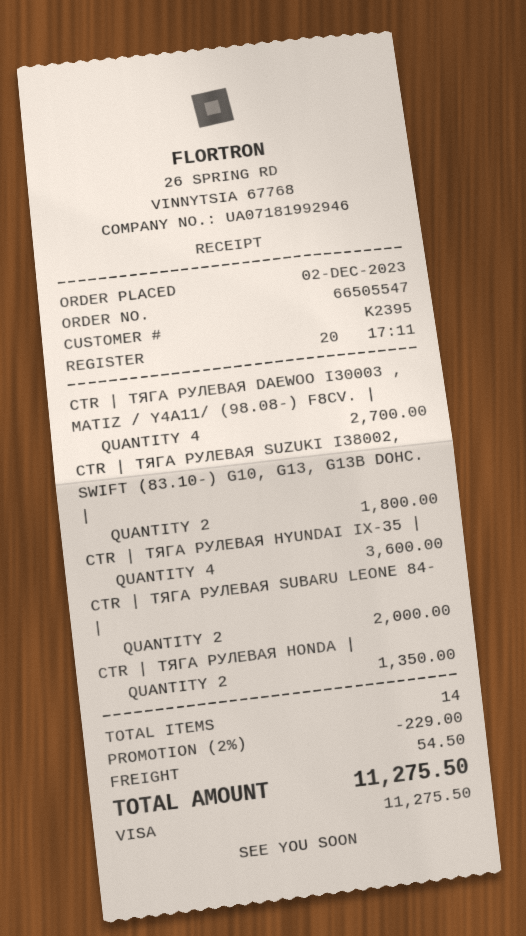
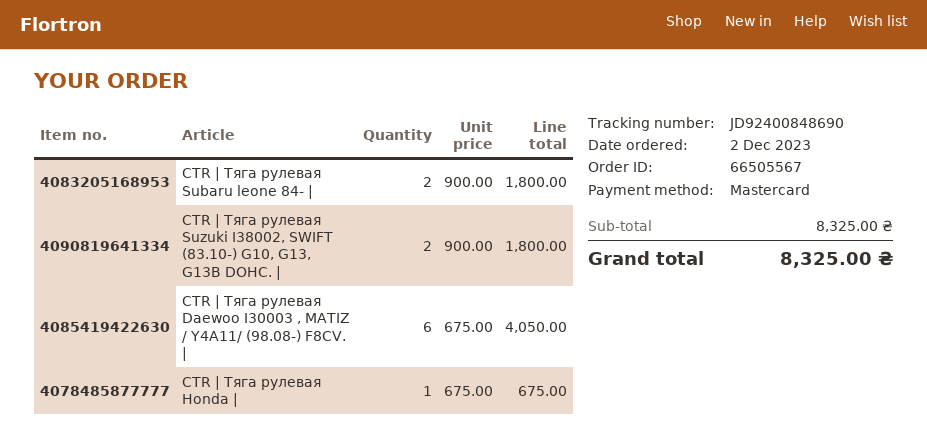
order number: 66505547 -> 66505567
payment method: Visa -> Mastercard
CTR | ТЯГА РУЛЕВАЯ DAEWOO I30003 , MATIZ / Y4A11/ (98.08-) F8CV. |: 4 for 2700.00 -> 6 for 4050.00
CTR | ТЯГА РУЛЕВАЯ HYUNDAI IX-35 |: 4 for 3600.00 -> none
CTR | ТЯГА РУЛЕВАЯ SUBARU LEONE 84- |: 2 for 2000.00 -> 2 for 1800.00
CTR | ТЯГА РУЛЕВАЯ HONDA |: 2 for 1350.00 -> 1 for 675.00
discount: 2% = 229.00 -> none
shipping: 54.50 -> none
total: 11275.50 -> 8325.00

